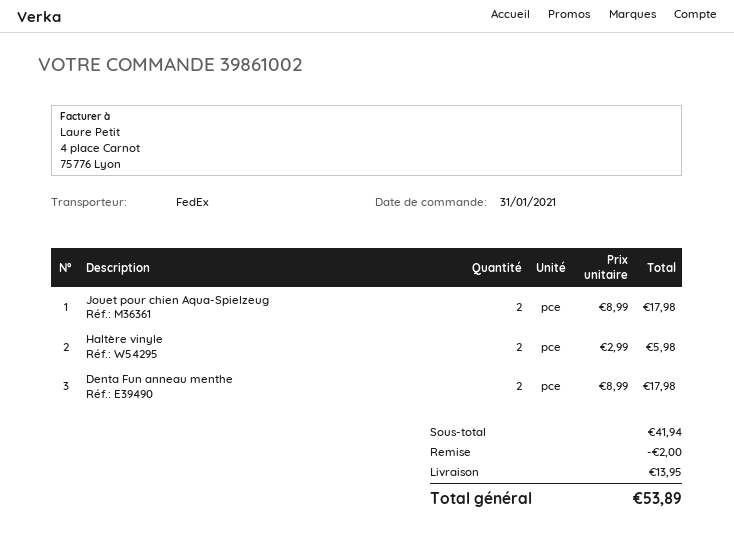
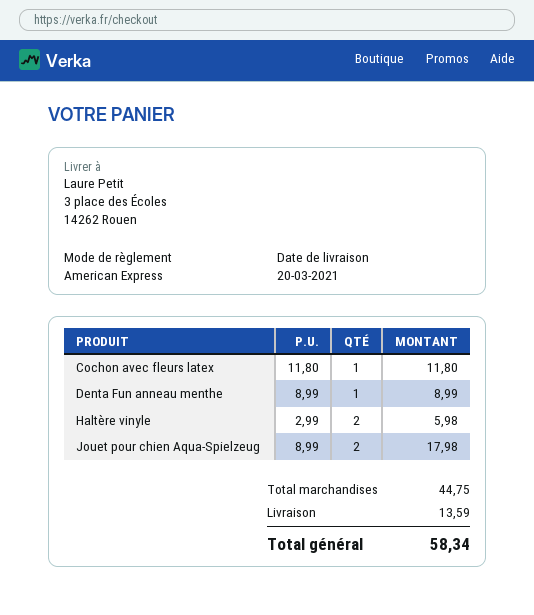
Denta Fun anneau menthe: 2 x 8.99 = 17.98 -> 1 x 8.99 = 8.99
Cochon avec fleurs latex: none -> 1 x 11.80 = 11.80
subtotal: 41.94 -> 44.75
discount: 2.00 -> none
shipping: 13.95 -> 13.59
total: 53.89 -> 58.34

